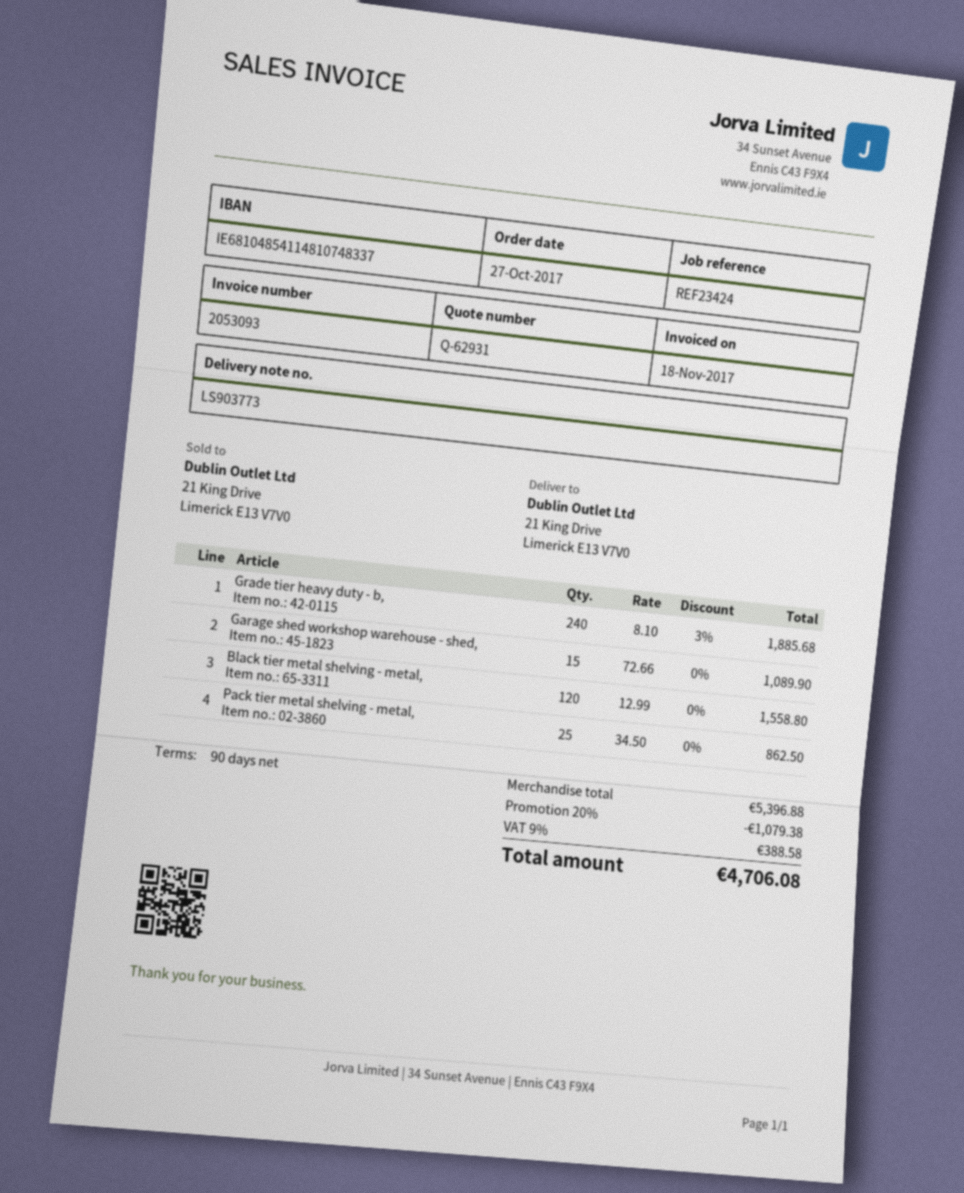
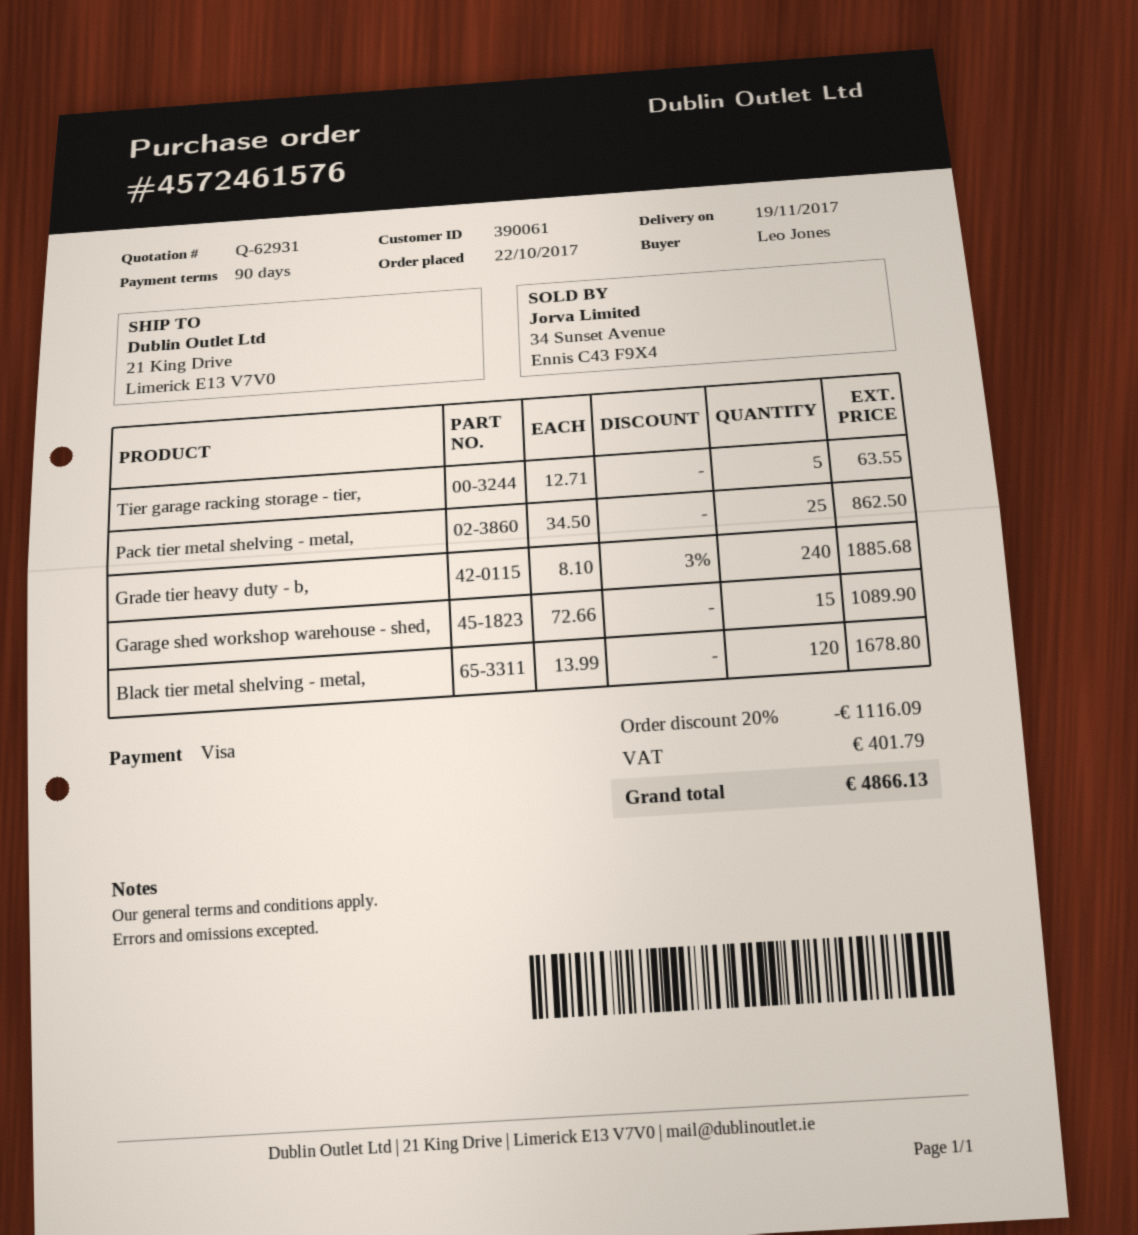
order date: 2017-10-27 -> 2017-10-22
Black tier metal shelving - metal,: 120 x 12.99 = 1558.80 -> 120 x 13.99 = 1678.80
Tier garage racking storage - tier,: none -> 5 x 12.71 = 63.55
discount: 20% = 1079.38 -> 20% = 1116.09
tax: 388.58 -> 401.79
total: 4706.08 -> 4866.13

